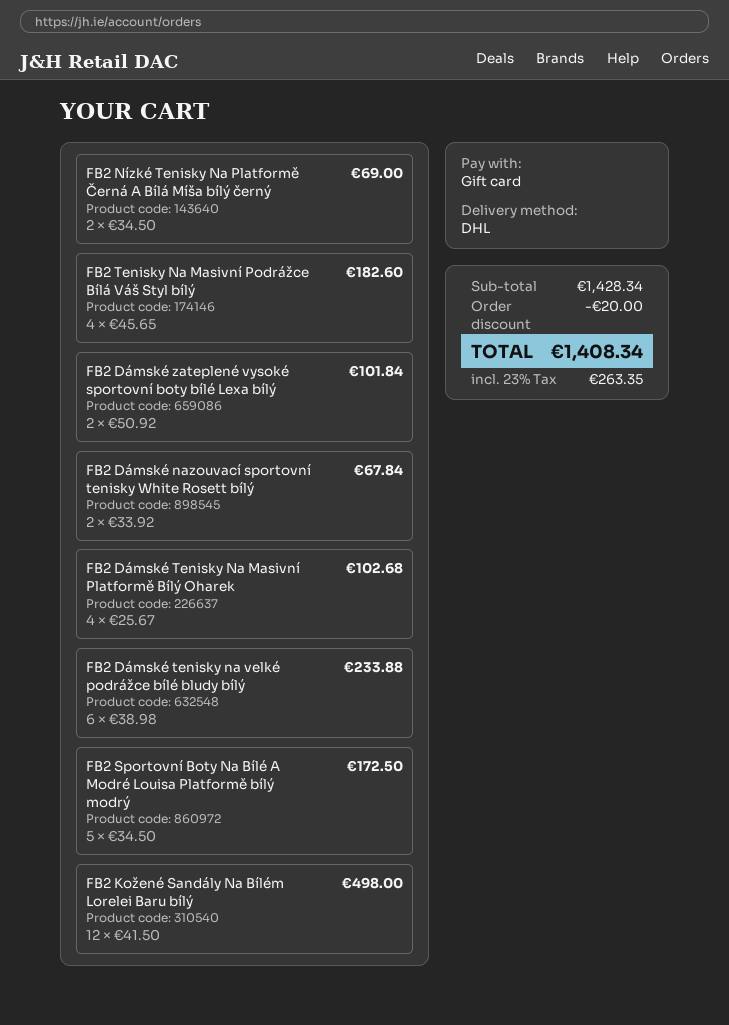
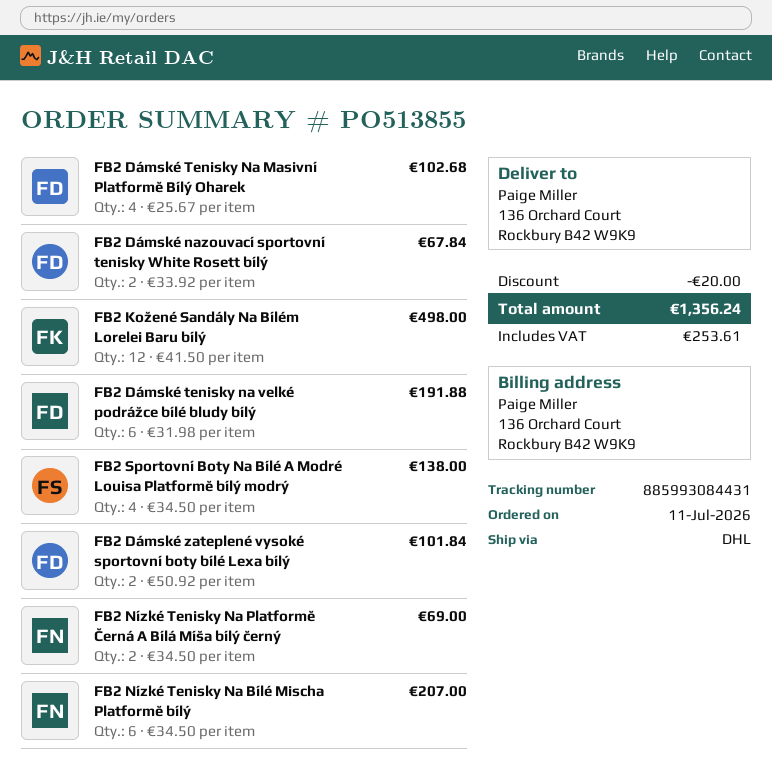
FB2 Tenisky Na Masivní Podrážce Bílá Váš Styl bílý: 4 x 45.65 = 182.60 -> none
FB2 Dámské tenisky na velké podrážce bílé bludy bílý: 6 x 38.98 = 233.88 -> 6 x 31.98 = 191.88
FB2 Sportovní Boty Na Bílé A Modré Louisa Platformě bílý modrý: 5 x 34.50 = 172.50 -> 4 x 34.50 = 138.00
FB2 Nízké Tenisky Na Bílé Mischa Platformě bílý: none -> 6 x 34.50 = 207.00
tax: 263.35 -> 253.61
total: 1408.34 -> 1356.24

